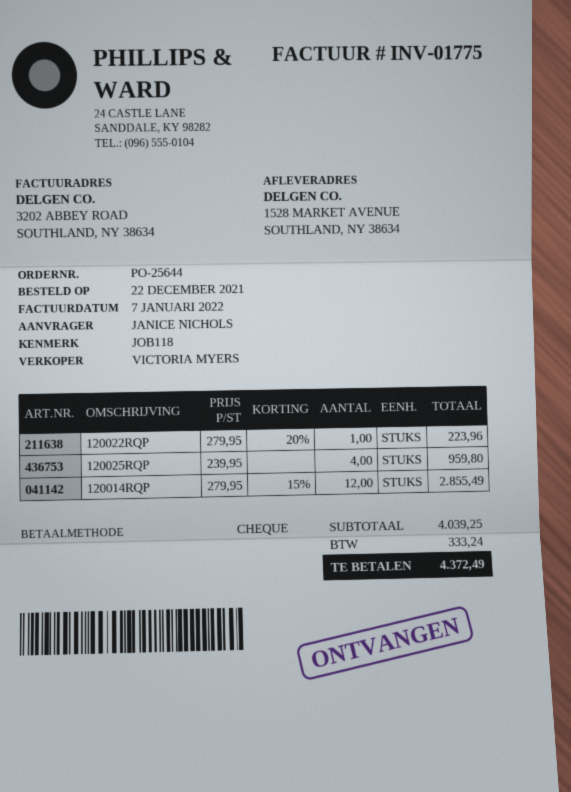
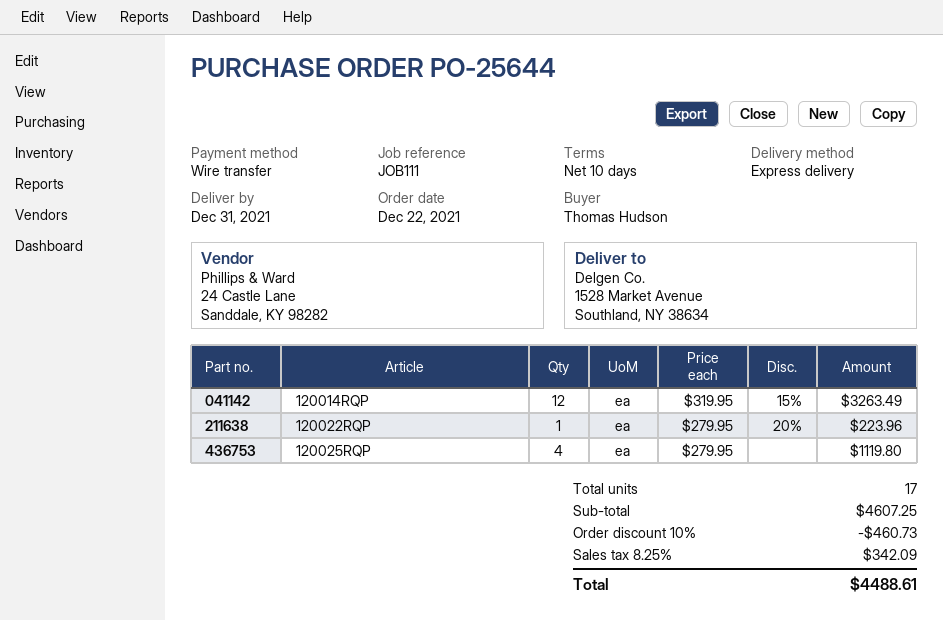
reference: JOB118 -> JOB111
ordered by: JANICE NICHOLS -> Thomas Hudson
payment method: cheque -> bank transfer
120025RQP: 4 x 239.95 = 959.80 -> 4 x 279.95 = 1119.80
120014RQP: 12 x 279.95 - 15% = 2855.49 -> 12 x 319.95 - 15% = 3263.49
subtotal: 4039.25 -> 4607.25
discount: none -> 10% = 460.73
tax: 333.24 -> 342.09
total: 4372.49 -> 4488.61

